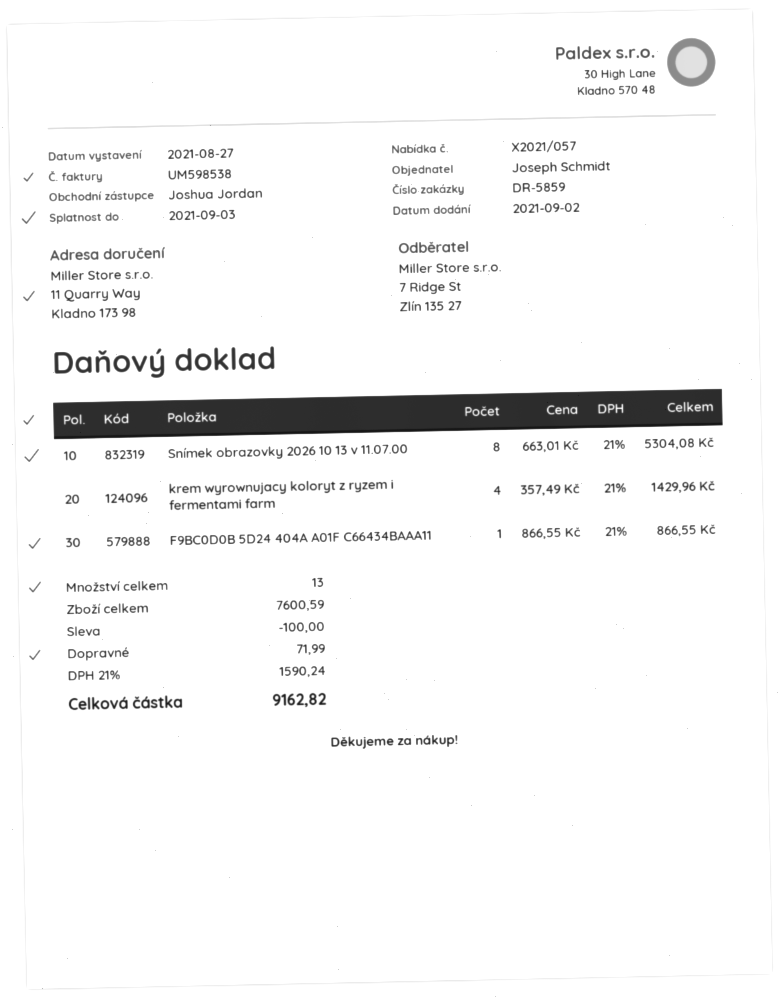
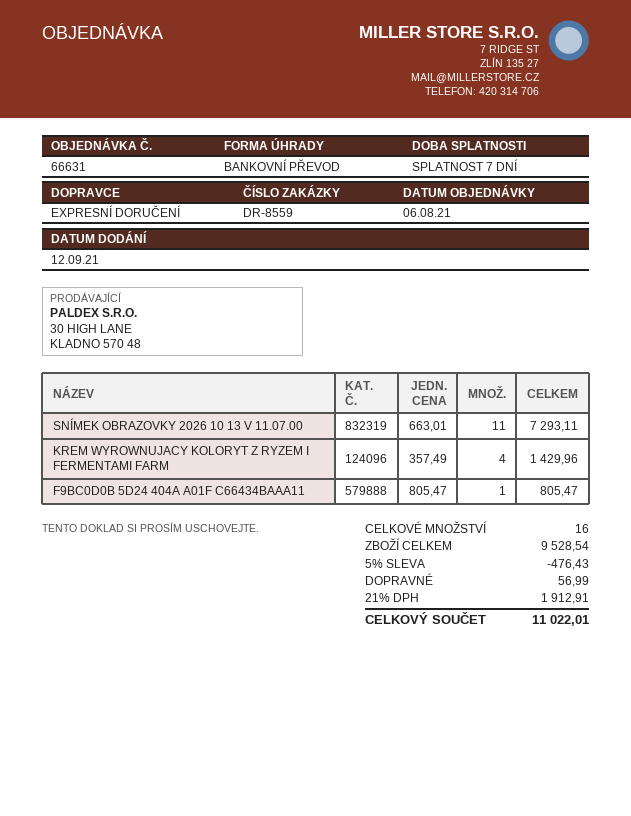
delivery date: 2021-09-02 -> 2021-09-12
reference: DR-5859 -> DR-8559
Snímek obrazovky 2026 10 13 v 11.07.00: 8 x 663.01 = 5304.08 -> 11 x 663.01 = 7293.11
F9BC0D0B 5D24 404A A01F C66434BAAA11: 1 x 866.55 = 866.55 -> 1 x 805.47 = 805.47
total quantity: 13 -> 16
subtotal: 7600.59 -> 9528.54
discount: 100.00 -> 476.43
shipping: 71.99 -> 56.99
tax: 21% = 1590.24 -> 21% = 1912.91
total: 9162.82 -> 11022.01

